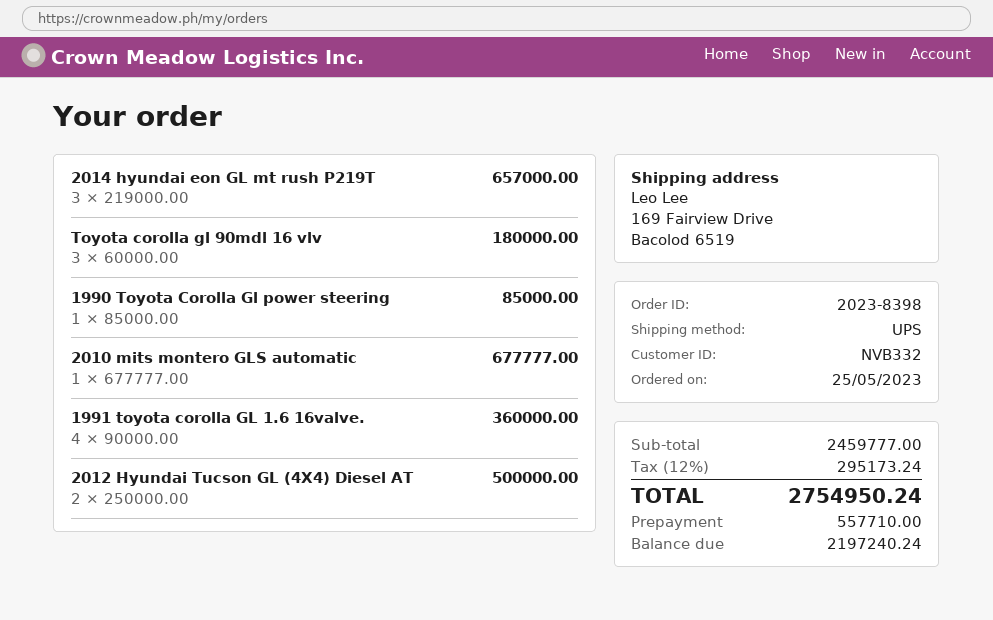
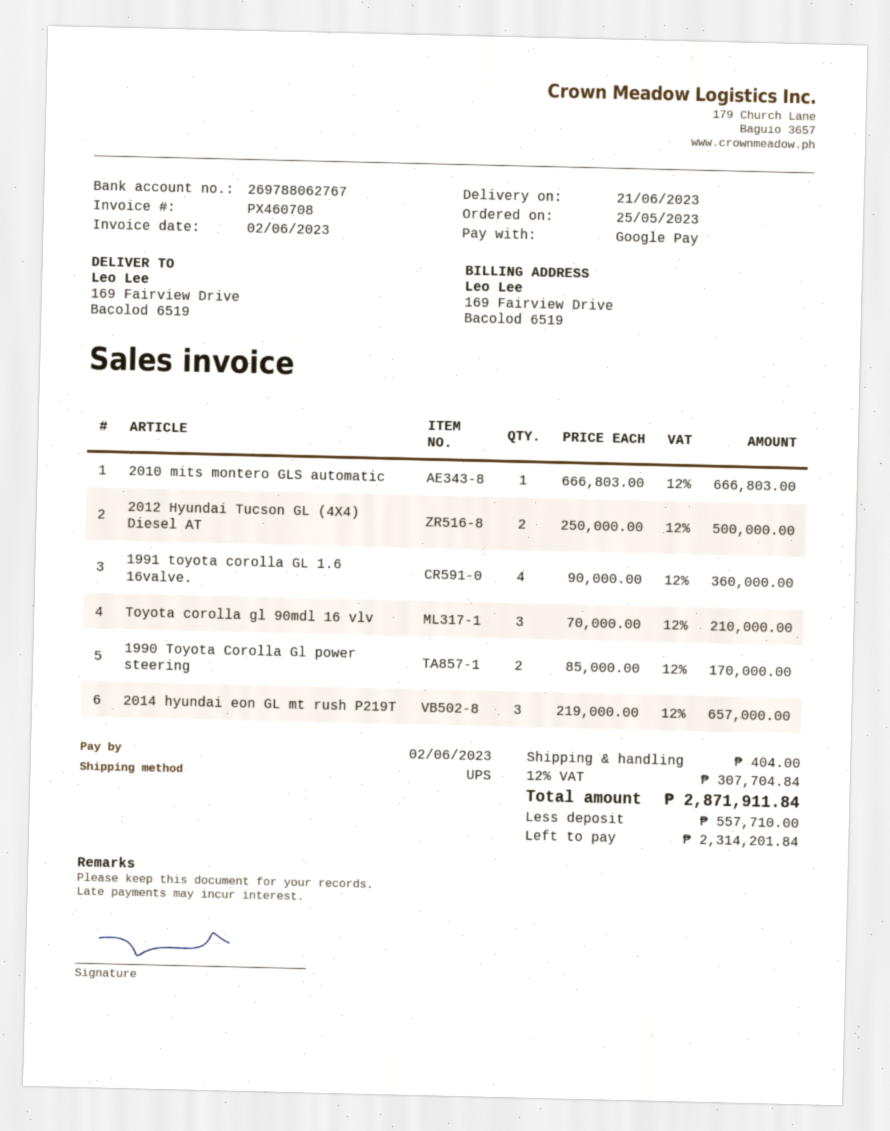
Toyota corolla gl 90mdl 16 vlv: 3 x 60000.00 = 180000.00 -> 3 x 70000.00 = 210000.00
1990 Toyota Corolla Gl power steering: 1 x 85000.00 = 85000.00 -> 2 x 85000.00 = 170000.00
2010 mits montero GLS automatic: 1 x 677777.00 = 677777.00 -> 1 x 666803.00 = 666803.00
shipping: none -> 404.00
tax: 12% = 295173.24 -> 12% = 307704.84
total: 2754950.24 -> 2871911.84
balance: 2197240.24 -> 2314201.84

